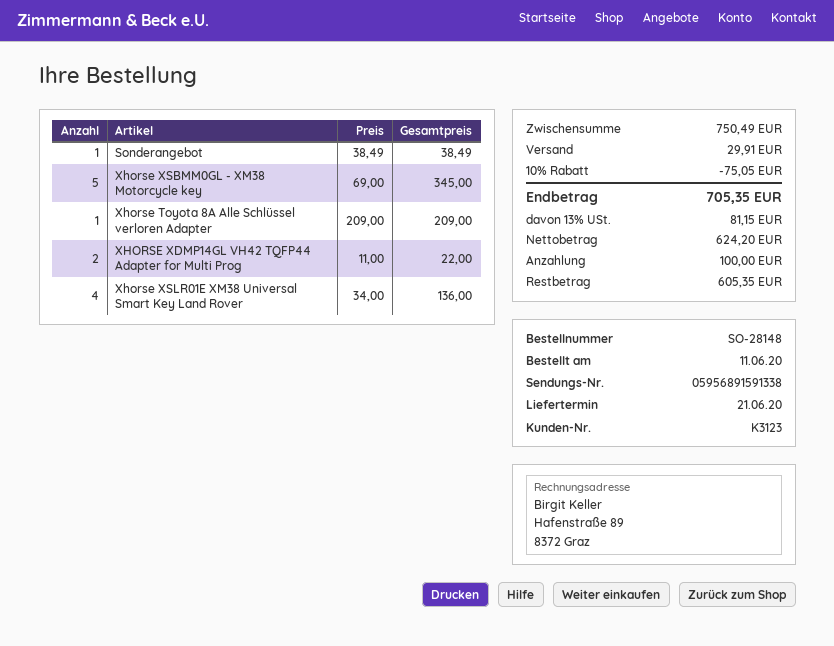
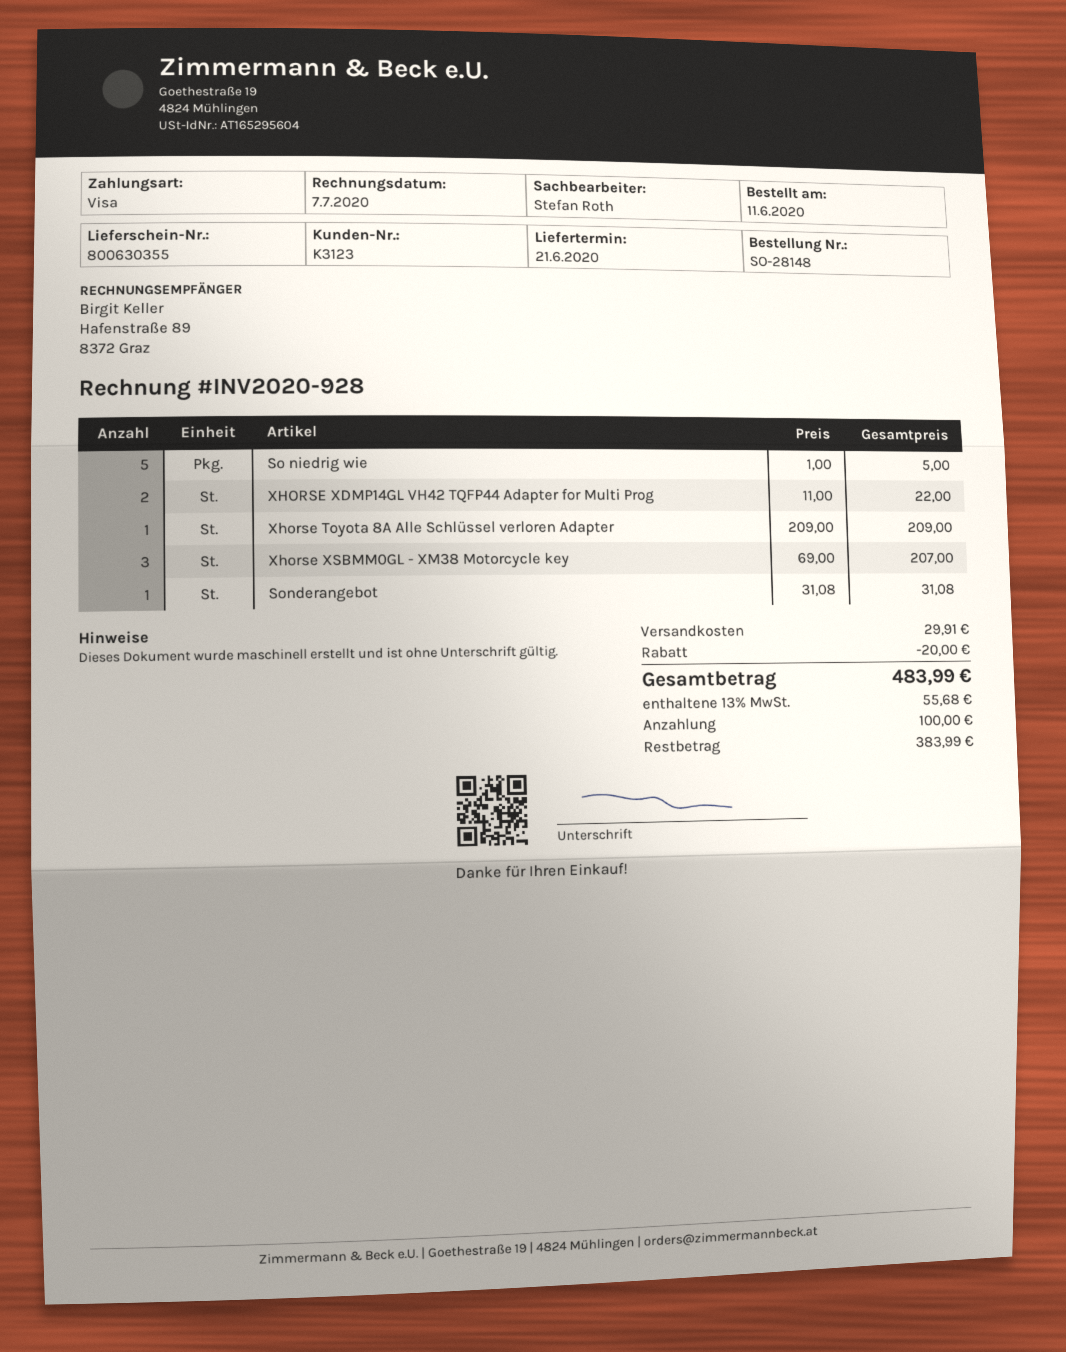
Sonderangebot: 1 x 38.49 = 38.49 -> 1 x 31.08 = 31.08
Xhorse XSBMM0GL - XM38 Motorcycle key: 5 x 69.00 = 345.00 -> 3 x 69.00 = 207.00
Xhorse XSLR01E XM38 Universal Smart Key Land Rover: 4 x 34.00 = 136.00 -> none
So niedrig wie: none -> 5 x 1.00 = 5.00
discount: 75.05 -> 20.00
tax: 13% = 81.15 -> 13% = 55.68
total: 705.35 -> 483.99
balance: 605.35 -> 383.99

